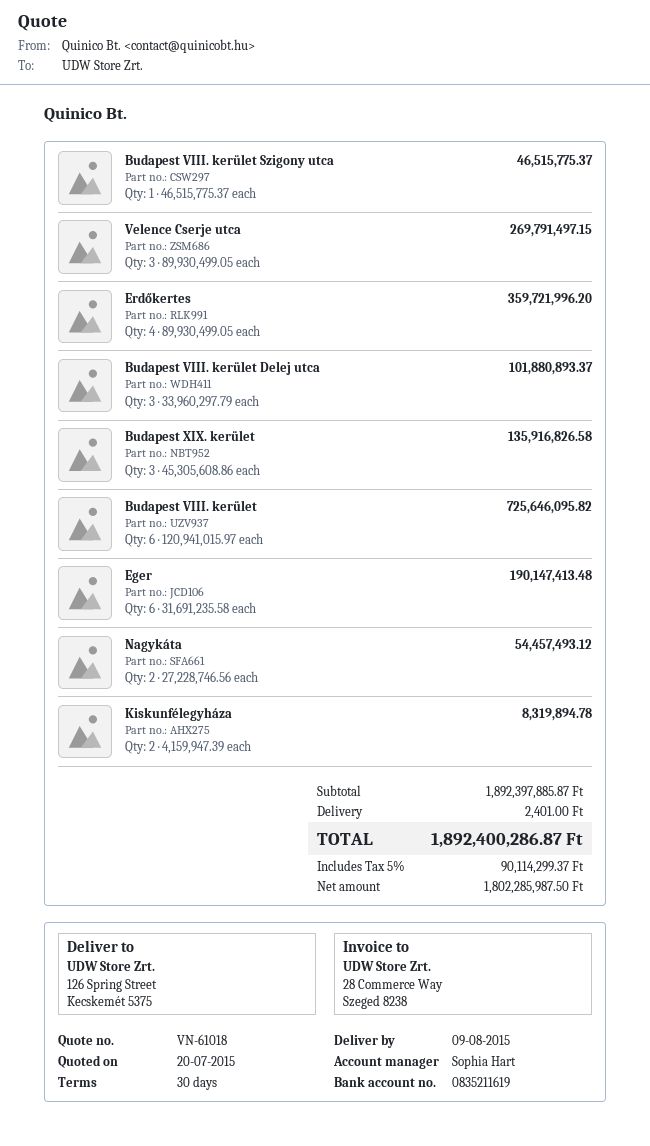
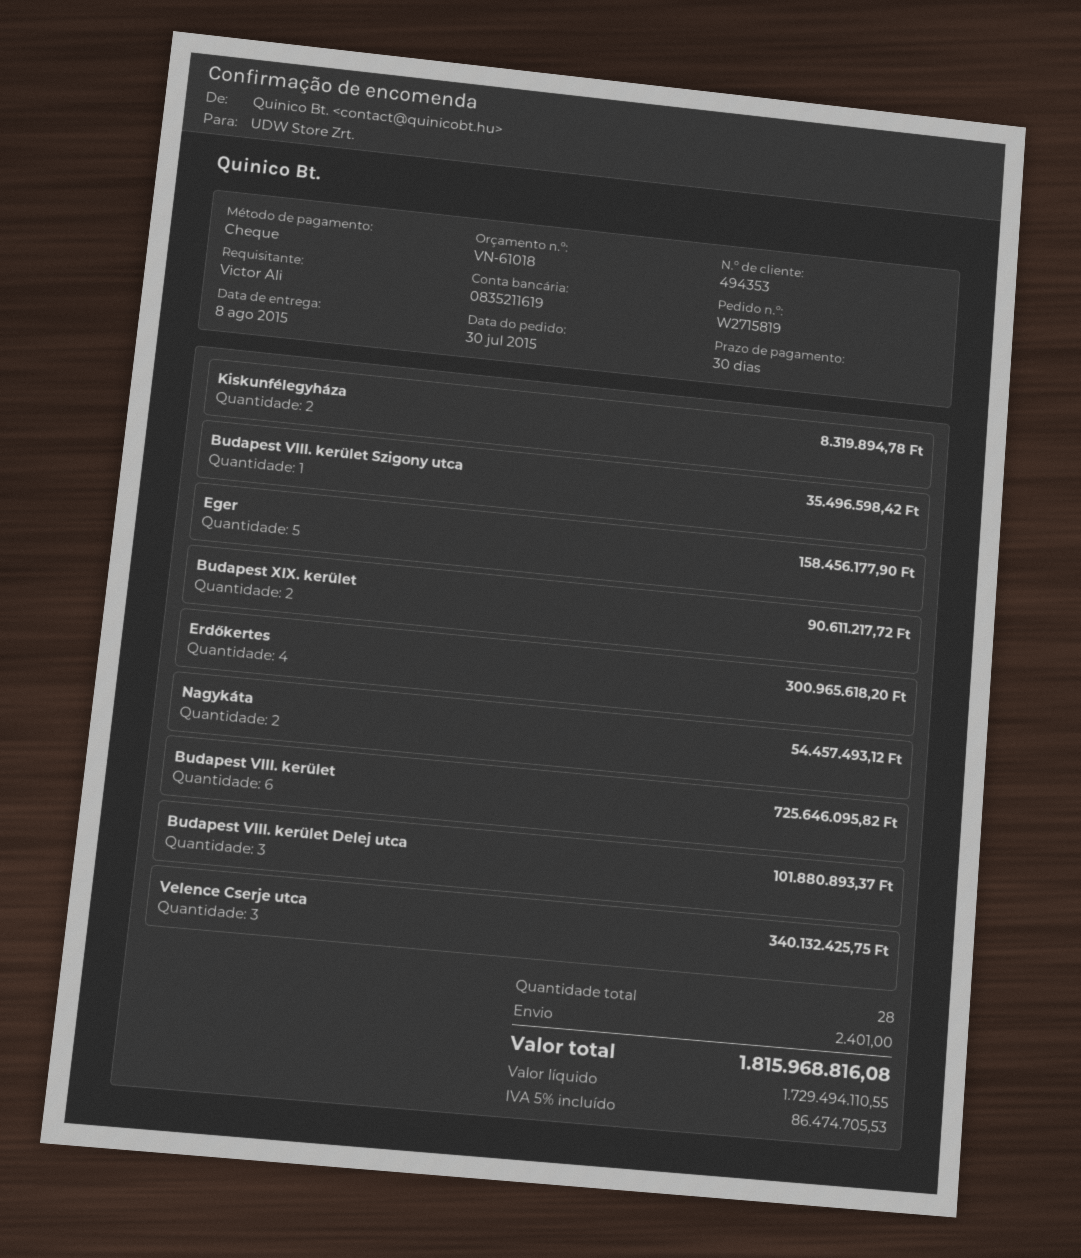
delivery date: 2015-08-09 -> 2015-08-08
Budapest VIII. kerület Szigony utca: 1 for 46515775.37 -> 1 for 35496598.42
Velence Cserje utca: 3 for 269791497.15 -> 3 for 340132425.75
Erdőkertes: 4 for 359721996.20 -> 4 for 300965618.20
Budapest XIX. kerület: 3 for 135916826.58 -> 2 for 90611217.72
Eger: 6 for 190147413.48 -> 5 for 158456177.90
net: 1802285987.50 -> 1729494110.55
tax: 5% = 90114299.37 -> 5% = 86474705.53
total: 1892400286.87 -> 1815968816.08

